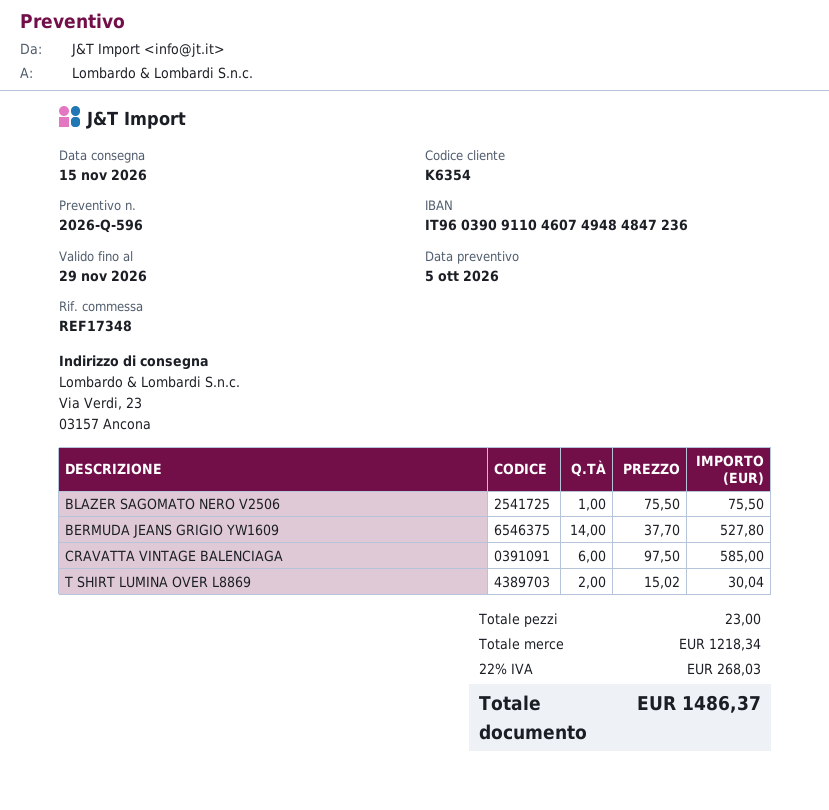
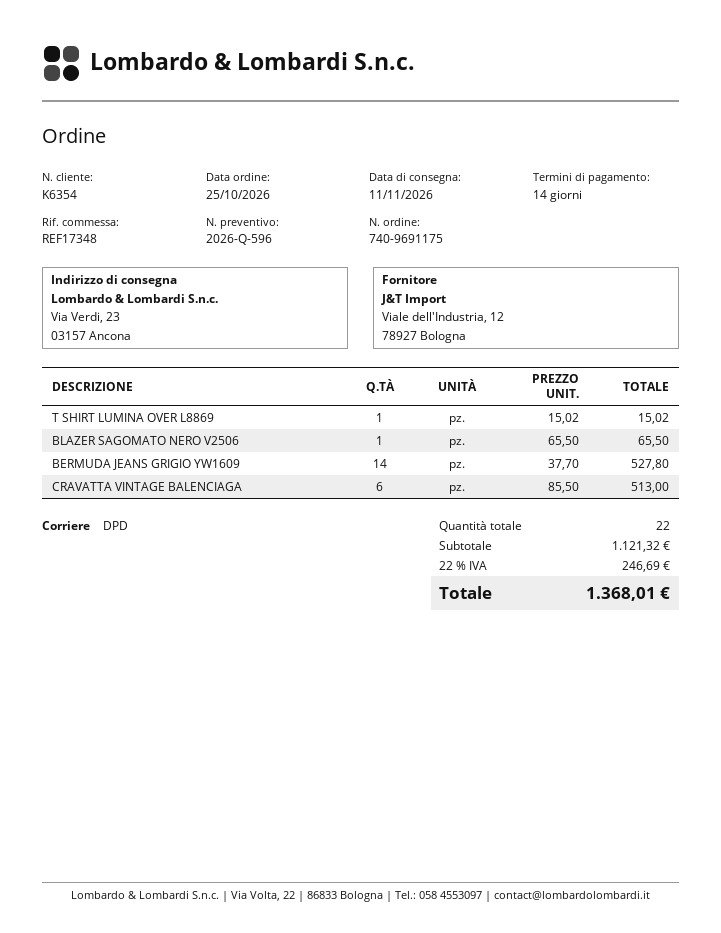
delivery date: 2026-11-15 -> 2026-11-11
BLAZER SAGOMATO NERO V2506: 1 x 75.50 = 75.50 -> 1 x 65.50 = 65.50
CRAVATTA VINTAGE BALENCIAGA: 6 x 97.50 = 585.00 -> 6 x 85.50 = 513.00
T SHIRT LUMINA OVER L8869: 2 x 15.02 = 30.04 -> 1 x 15.02 = 15.02
total quantity: 23 -> 22
subtotal: 1218.34 -> 1121.32
tax: 22% = 268.03 -> 22% = 246.69
total: 1486.37 -> 1368.01

